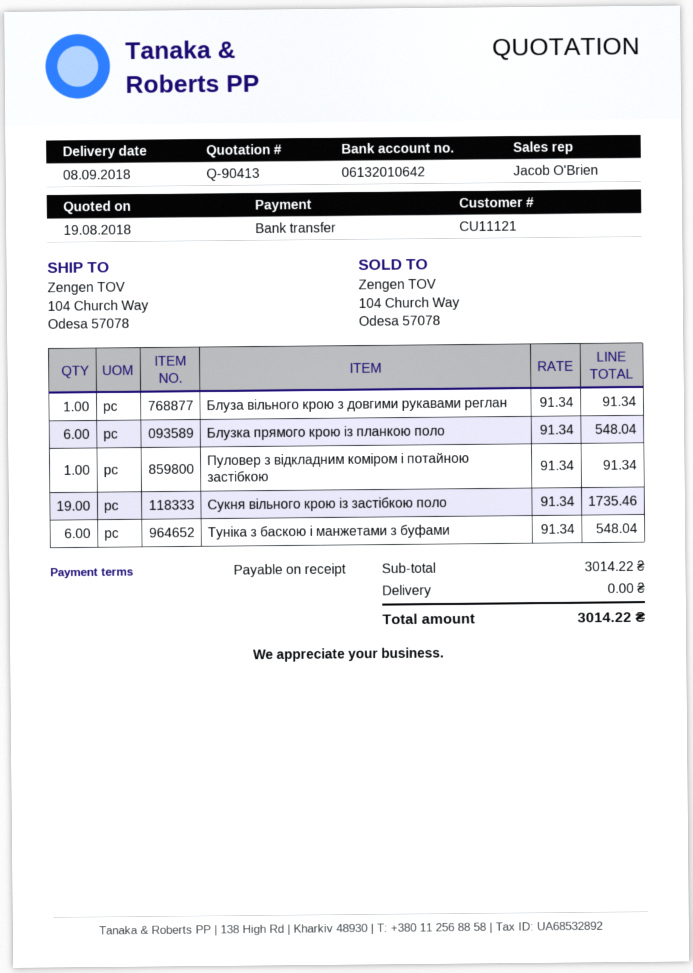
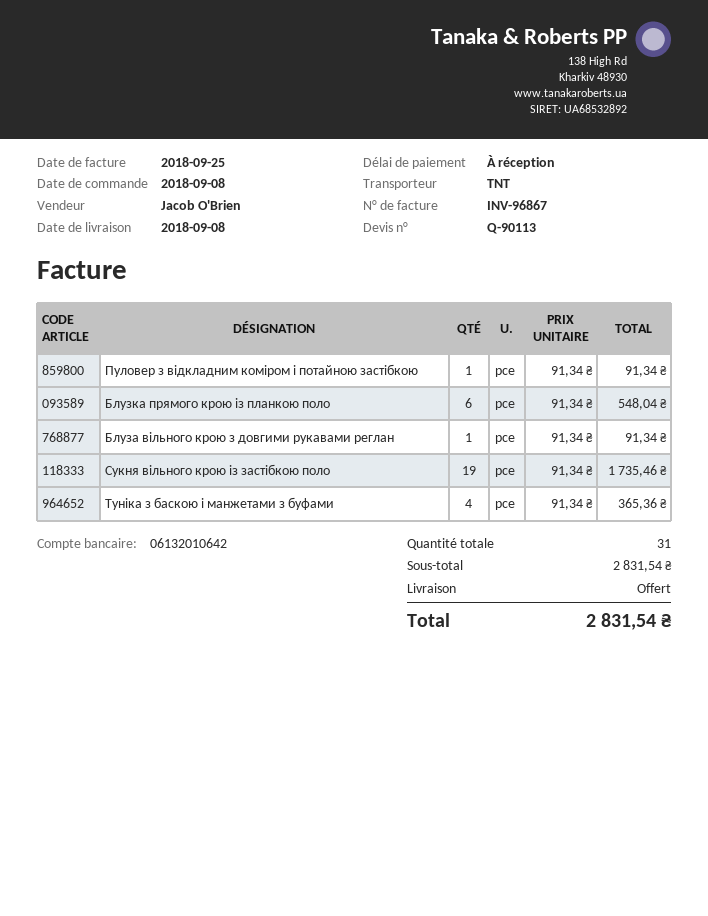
quote number: Q-90413 -> Q-90113
Туніка з баскою і манжетами з буфами: 6 x 91.34 = 548.04 -> 4 x 91.34 = 365.36
subtotal: 3014.22 -> 2831.54
total: 3014.22 -> 2831.54

